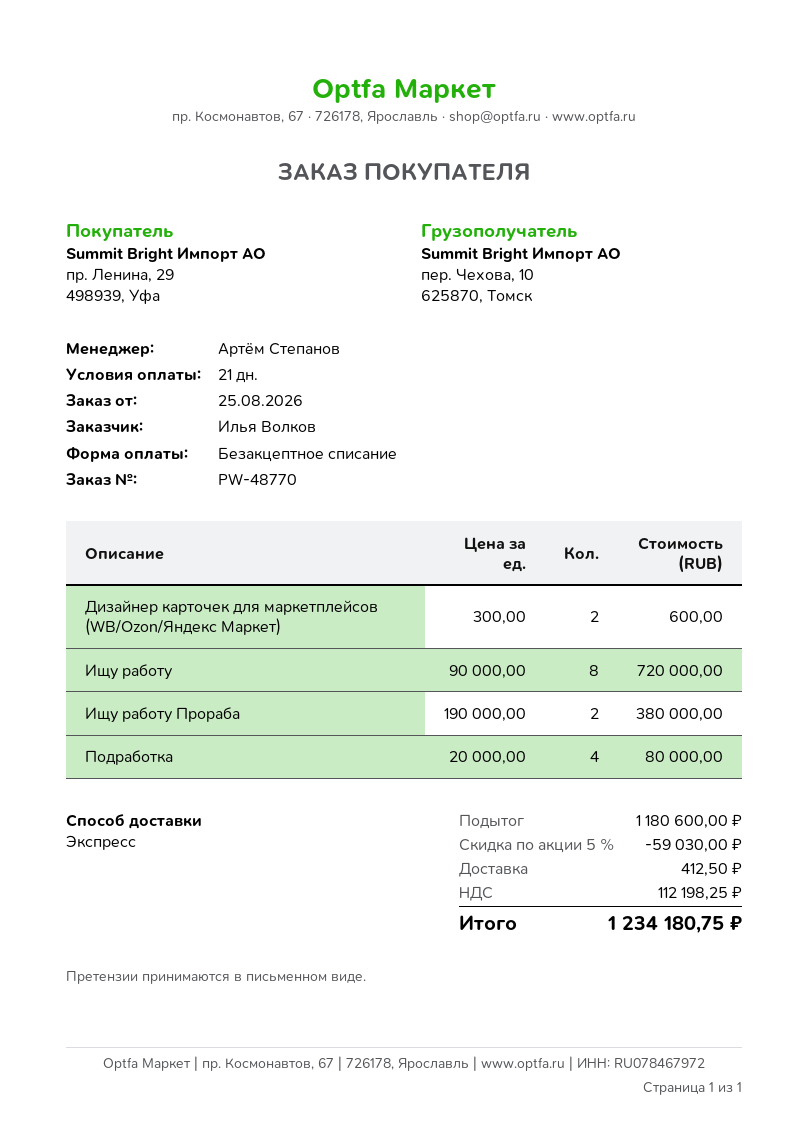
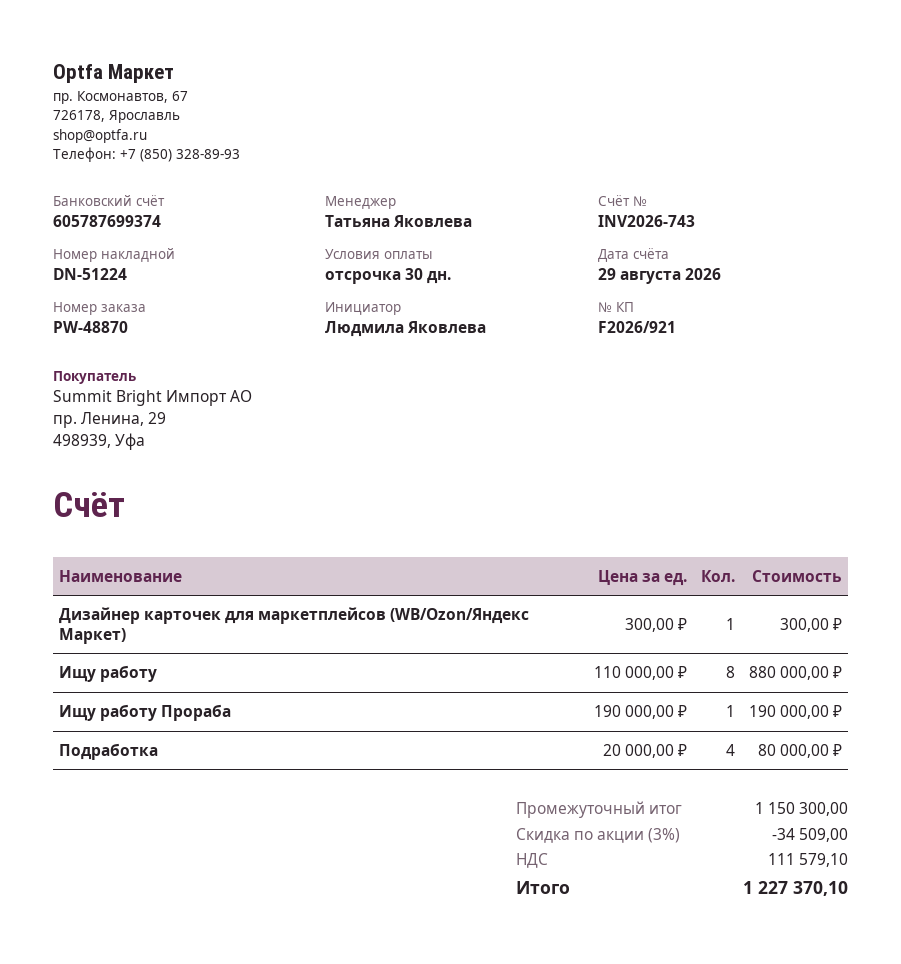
order number: PW-48770 -> PW-48870
payment terms: 21 days -> 30 days
ordered by: Илья Волков -> Людмила Яковлева
sales rep: Артём Степанов -> Татьяна Яковлева
Дизайнер карточек для маркетплейсов (WB/Ozon/Яндекс Маркет): 2 x 300.00 = 600.00 -> 1 x 300.00 = 300.00
Ищу работу: 8 x 90000.00 = 720000.00 -> 8 x 110000.00 = 880000.00
Ищу работу Прораба: 2 x 190000.00 = 380000.00 -> 1 x 190000.00 = 190000.00
subtotal: 1180600.00 -> 1150300.00
discount: 5% = 59030.00 -> 3% = 34509.00
shipping: 412.50 -> none
tax: 112198.25 -> 111579.10
total: 1234180.75 -> 1227370.10

